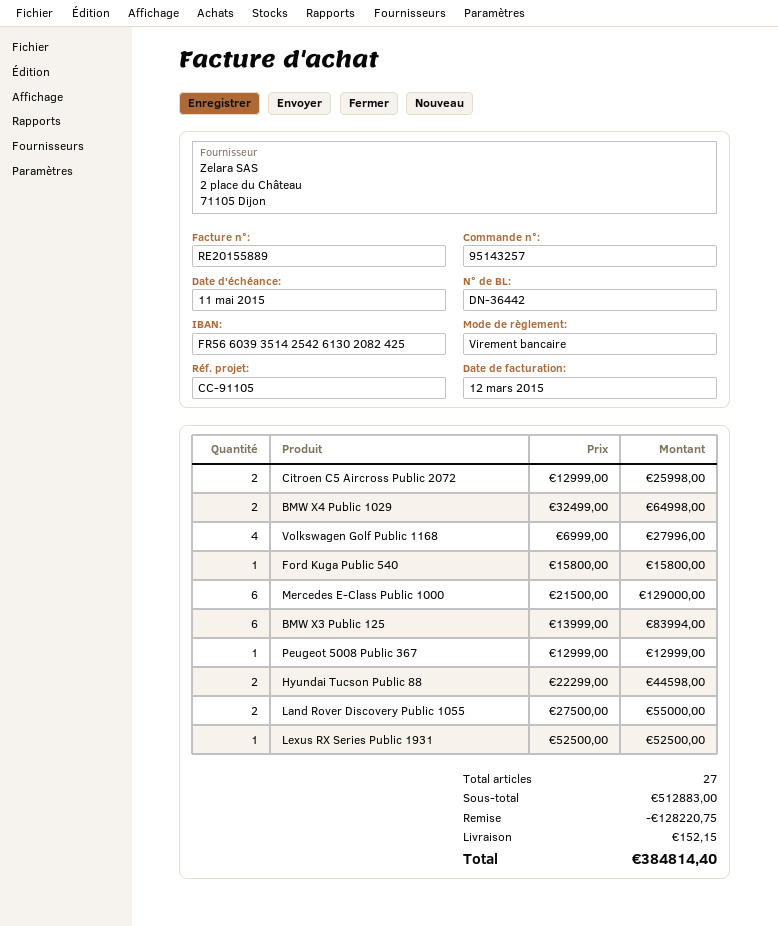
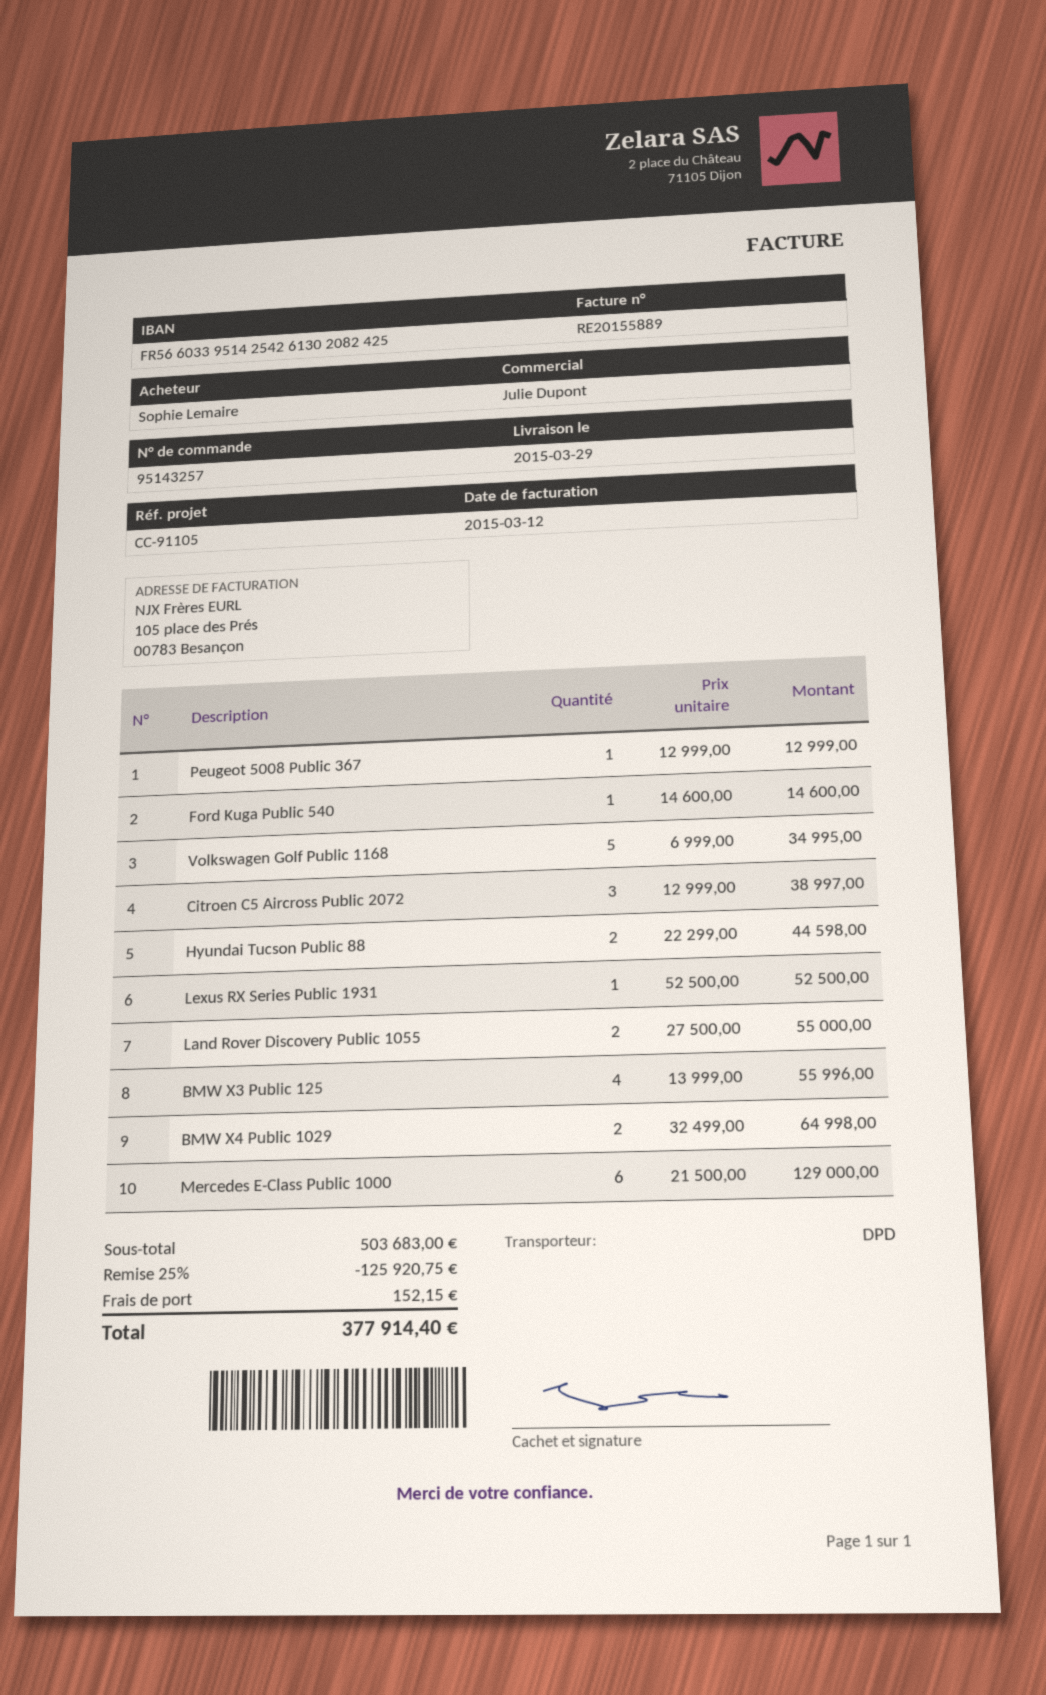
bank account: FR5660393514254261302082425 -> FR5660339514254261302082425
Citroen C5 Aircross Public 2072: 2 x 12999.00 = 25998.00 -> 3 x 12999.00 = 38997.00
Volkswagen Golf Public 1168: 4 x 6999.00 = 27996.00 -> 5 x 6999.00 = 34995.00
Ford Kuga Public 540: 1 x 15800.00 = 15800.00 -> 1 x 14600.00 = 14600.00
BMW X3 Public 125: 6 x 13999.00 = 83994.00 -> 4 x 13999.00 = 55996.00
subtotal: 512883.00 -> 503683.00
discount: 128220.75 -> 125920.75
total: 384814.40 -> 377914.40

